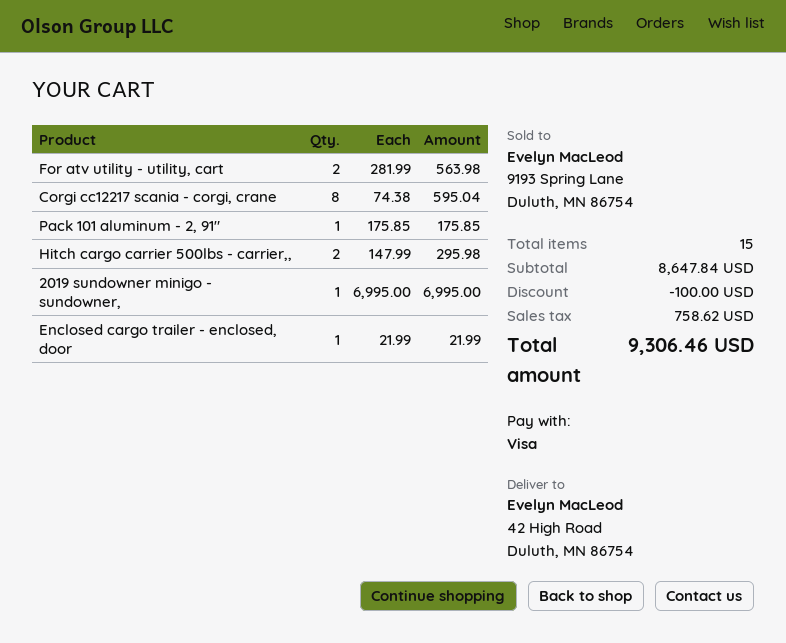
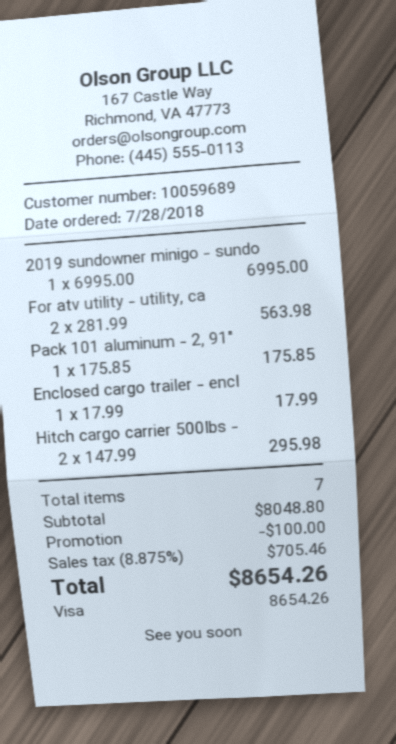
Corgi cc12217 scania - corgi, crane: 8 x 74.38 = 595.04 -> none
Enclosed cargo trailer - enclosed, door: 1 x 21.99 = 21.99 -> 1 x 17.99 = 17.99
total quantity: 15 -> 7
subtotal: 8647.84 -> 8048.80
tax: 758.62 -> 705.46
total: 9306.46 -> 8654.26

